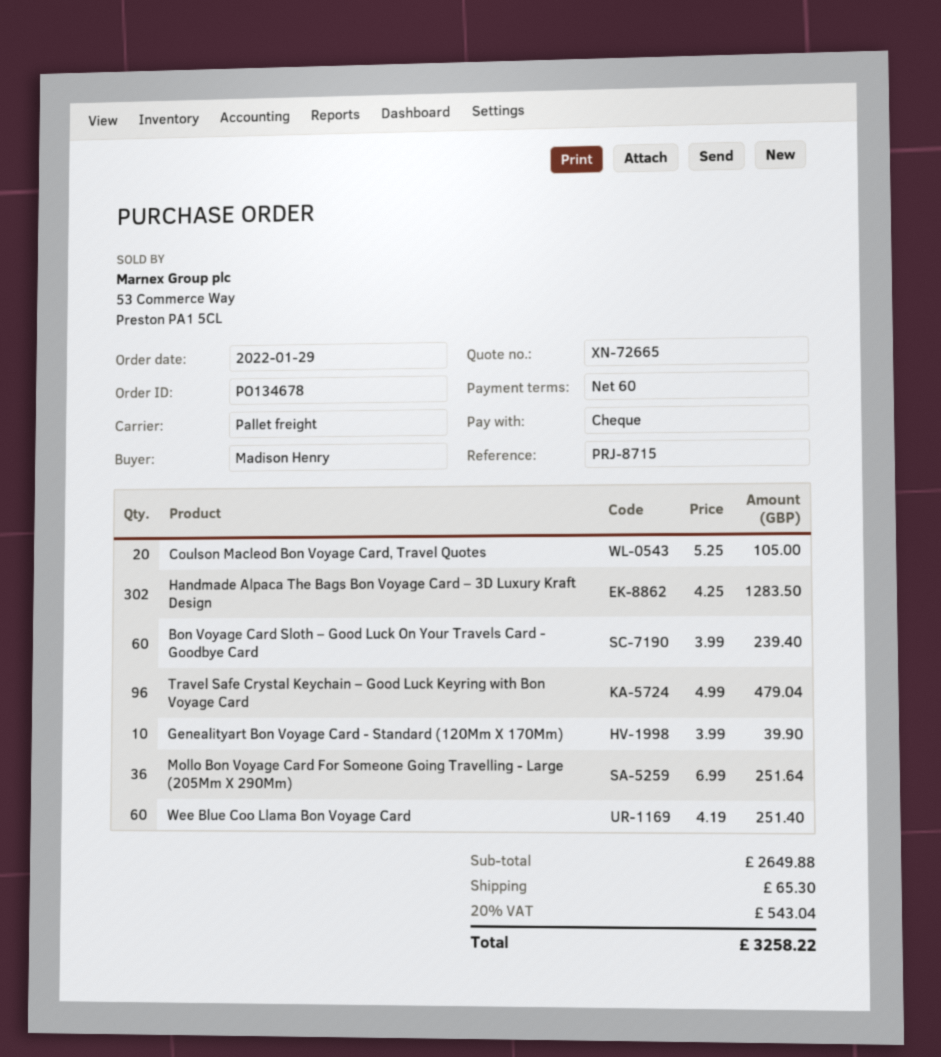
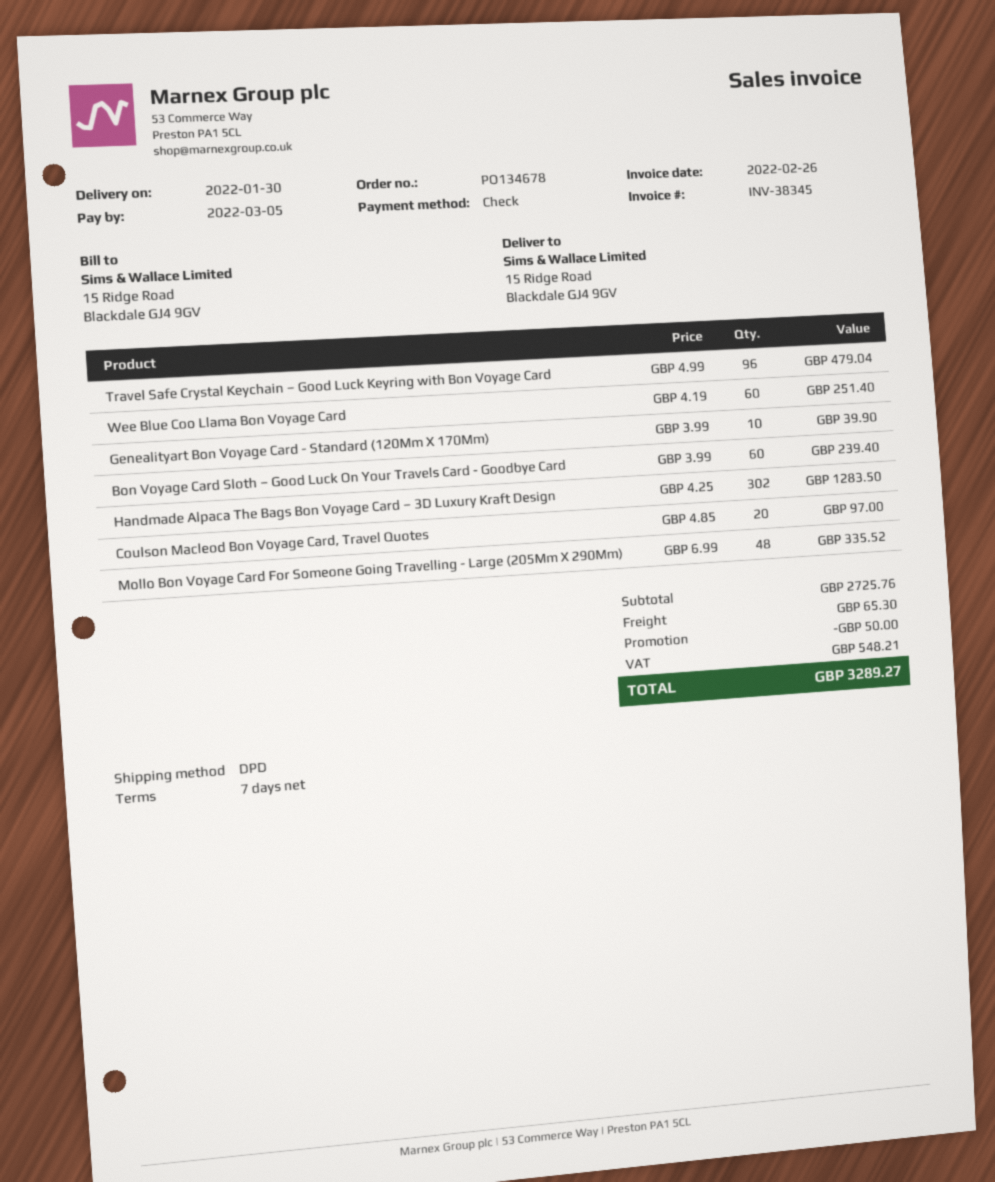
payment terms: 60 days -> 7 days
shipping method: pallet freight -> DPD
Coulson Macleod Bon Voyage Card, Travel Quotes: 20 x 5.25 = 105.00 -> 20 x 4.85 = 97.00
Mollo Bon Voyage Card For Someone Going Travelling - Large (205Mm X 290Mm): 36 x 6.99 = 251.64 -> 48 x 6.99 = 335.52
subtotal: 2649.88 -> 2725.76
discount: none -> 50.00
tax: 543.04 -> 548.21
total: 3258.22 -> 3289.27

